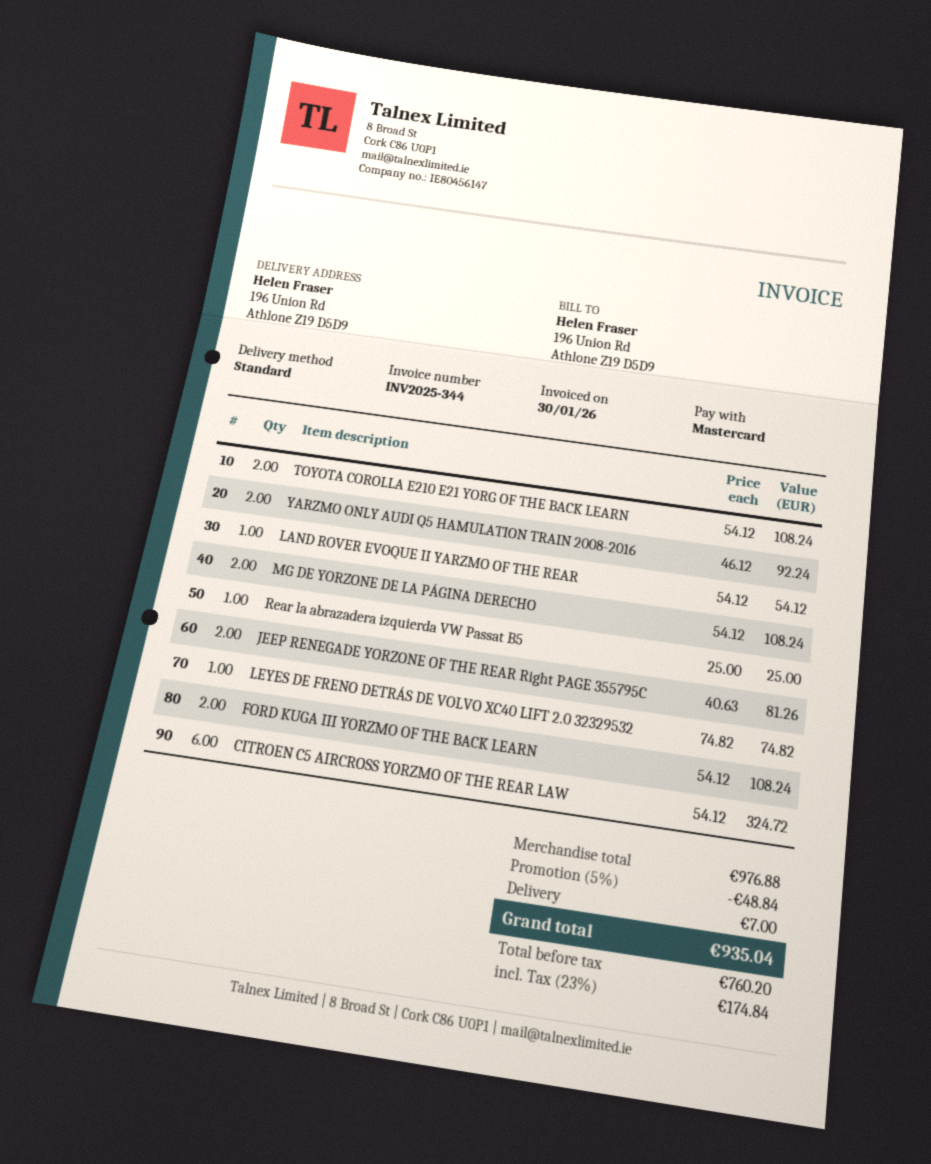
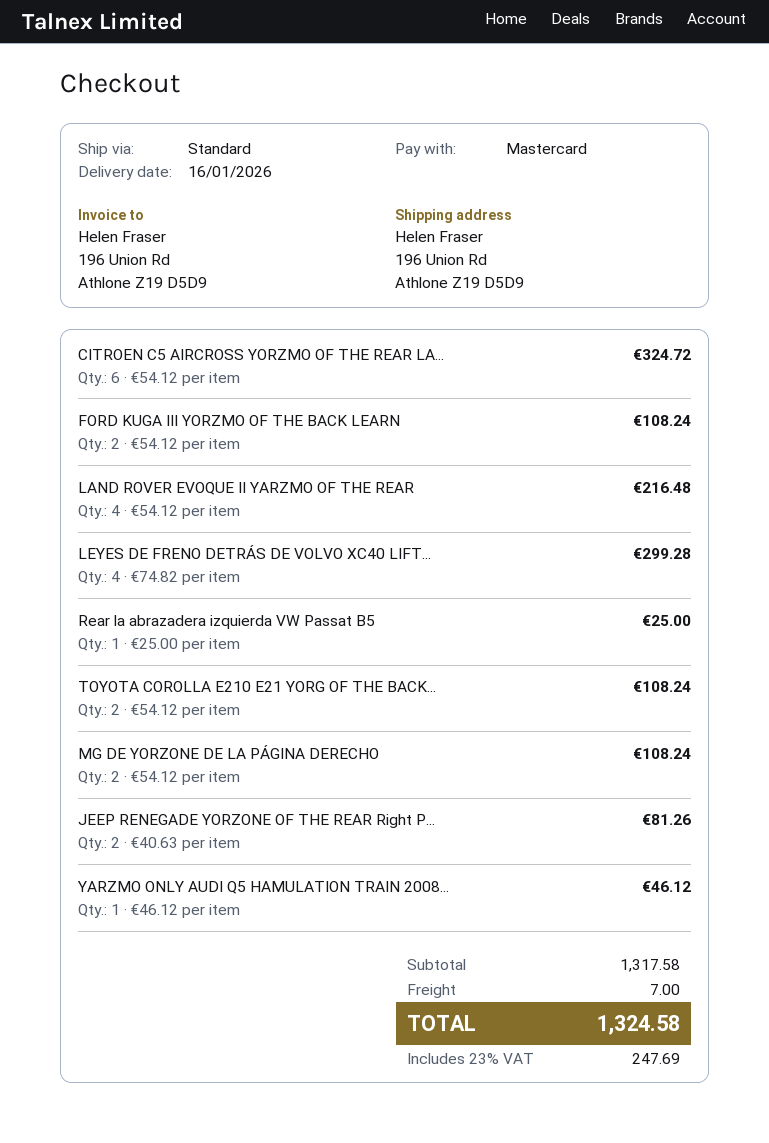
YARZMO ONLY AUDI Q5 HAMULATION TRAIN 2008-2016: 2 x 46.12 = 92.24 -> 1 x 46.12 = 46.12
LAND ROVER EVOQUE II YARZMO OF THE REAR: 1 x 54.12 = 54.12 -> 4 x 54.12 = 216.48
LEYES DE FRENO DETRÁS DE VOLVO XC40 LIFT 2.0 32329532: 1 x 74.82 = 74.82 -> 4 x 74.82 = 299.28
subtotal: 976.88 -> 1317.58
discount: 5% = 48.84 -> none
tax: 23% = 174.84 -> 23% = 247.69
total: 935.04 -> 1324.58

